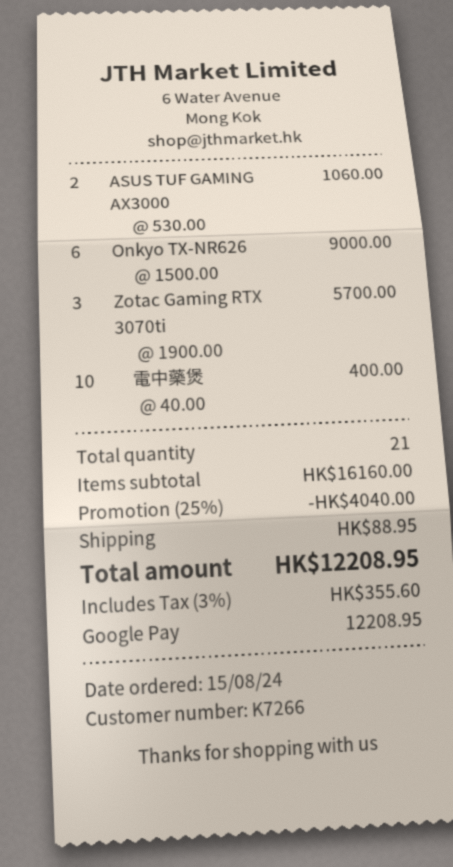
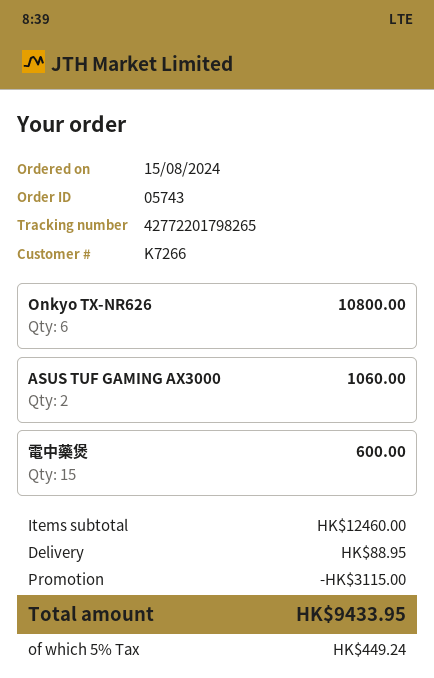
Onkyo TX-NR626: 6 for 9000.00 -> 6 for 10800.00
Zotac Gaming RTX 3070ti: 3 for 5700.00 -> none
電中藥煲: 10 for 400.00 -> 15 for 600.00
subtotal: 16160.00 -> 12460.00
discount: 4040.00 -> 3115.00
tax: 3% = 355.60 -> 5% = 449.24
total: 12208.95 -> 9433.95

